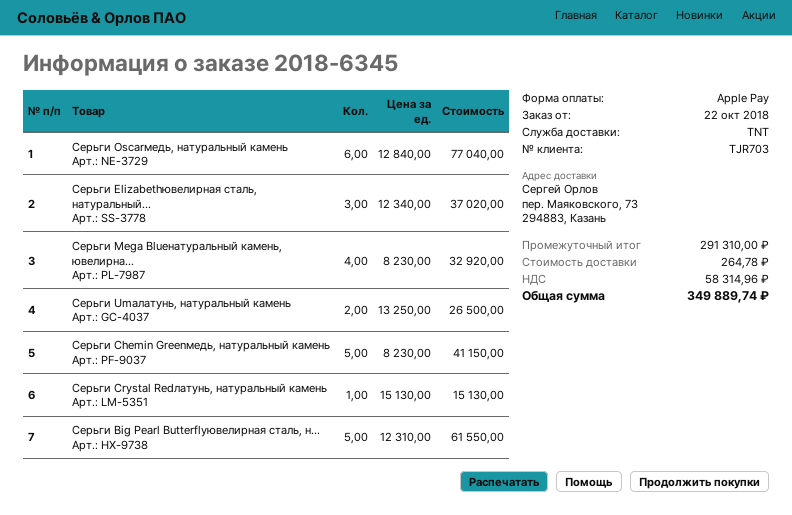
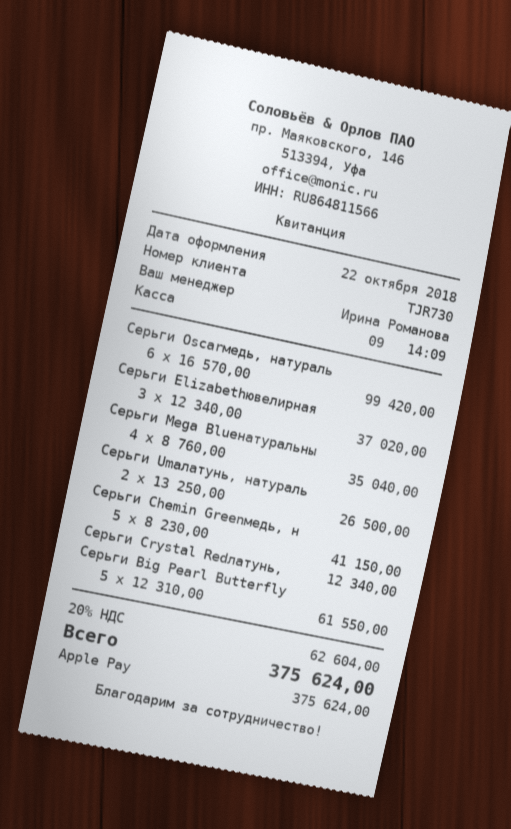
customer number: TJR703 -> TJR730
Серьги Oscarмедь, натуральный камень: 6 x 12840.00 = 77040.00 -> 6 x 16570.00 = 99420.00
Серьги Mega Blueнатуральный камень, ювелирна...: 4 x 8230.00 = 32920.00 -> 4 x 8760.00 = 35040.00
Серьги Crystal Redлатунь, натуральный камень: 1 x 15130.00 = 15130.00 -> 1 x 12340.00 = 12340.00
shipping: 264.78 -> none
tax: 58314.96 -> 62604.00
total: 349889.74 -> 375624.00

